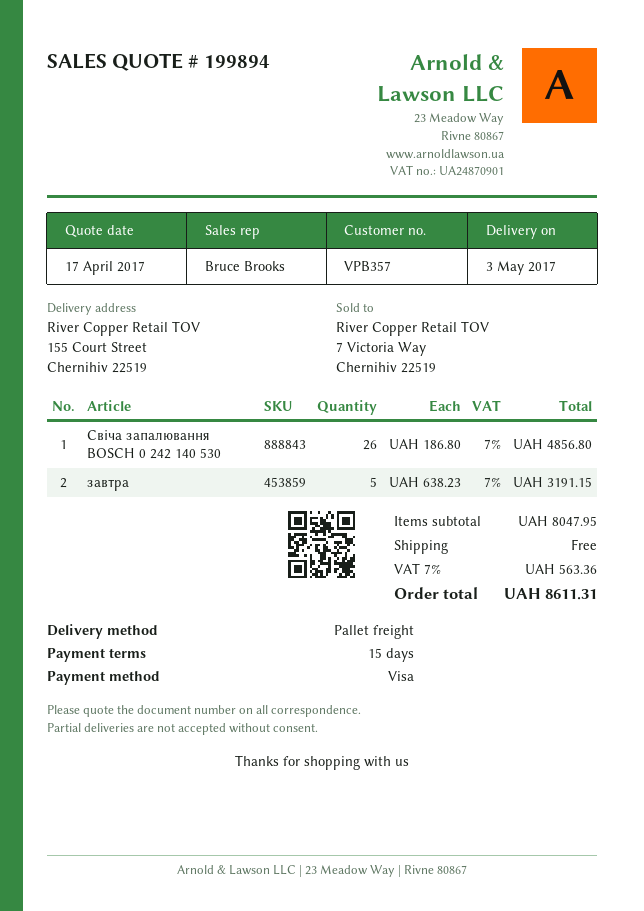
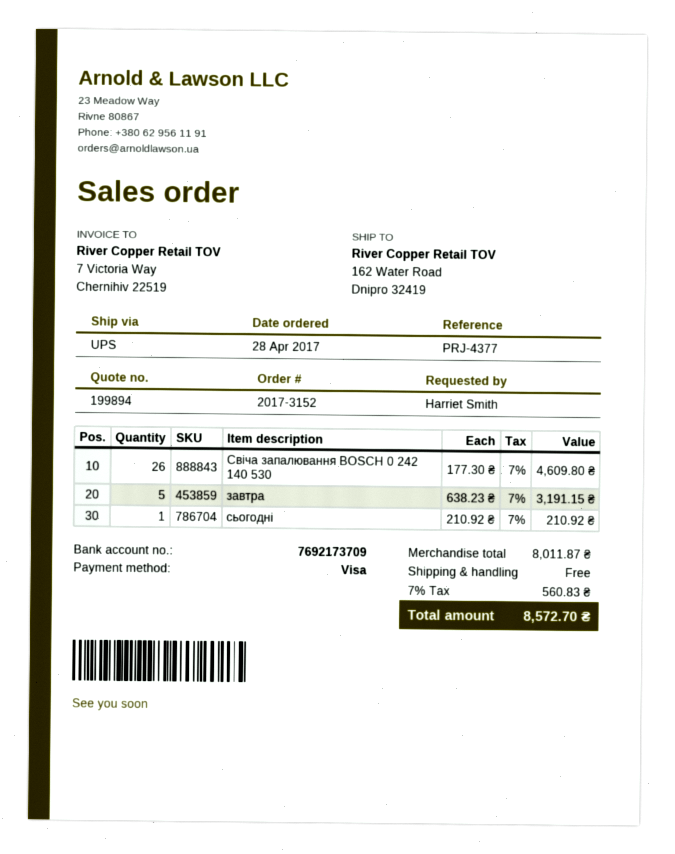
shipping method: pallet freight -> UPS
ship to: 155 Court Street, Chernihiv 22519 -> 162 Water Road, Dnipro 32419
Свіча запалювання BOSCH 0 242 140 530: 26 x 186.80 = 4856.80 -> 26 x 177.30 = 4609.80
сьогодні: none -> 1 x 210.92 = 210.92
subtotal: 8047.95 -> 8011.87
tax: 7% = 563.36 -> 7% = 560.83
total: 8611.31 -> 8572.70

